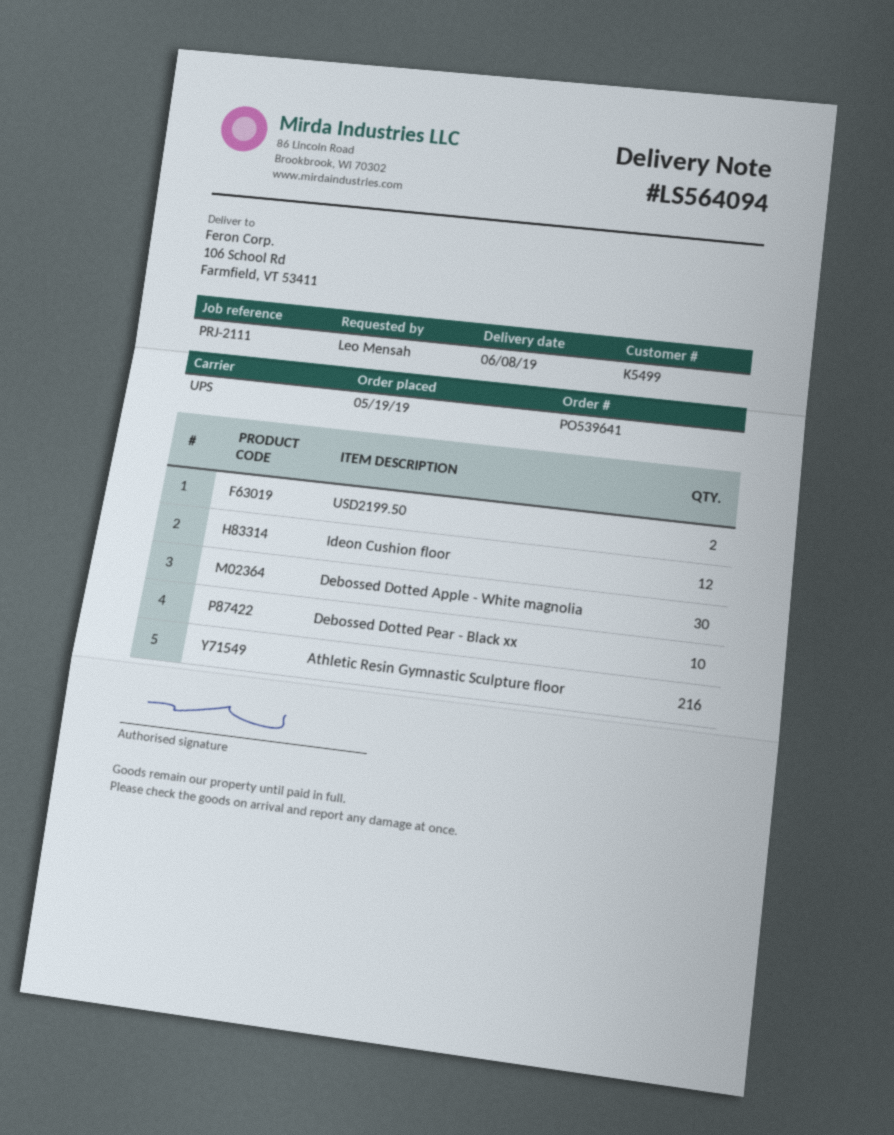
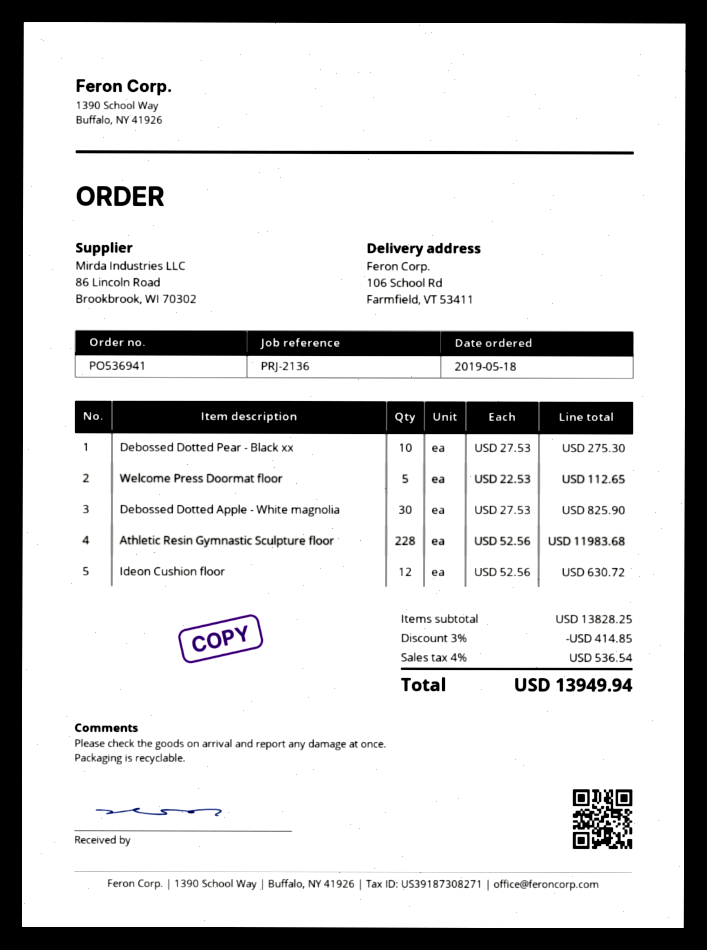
order number: PO539641 -> PO536941
order date: 2019-05-19 -> 2019-05-18
reference: PRJ-2111 -> PRJ-2136
USD2199.50: 2 -> none
Athletic Resin Gymnastic Sculpture floor: 216 -> 228
Welcome Press Doormat floor: none -> 5

